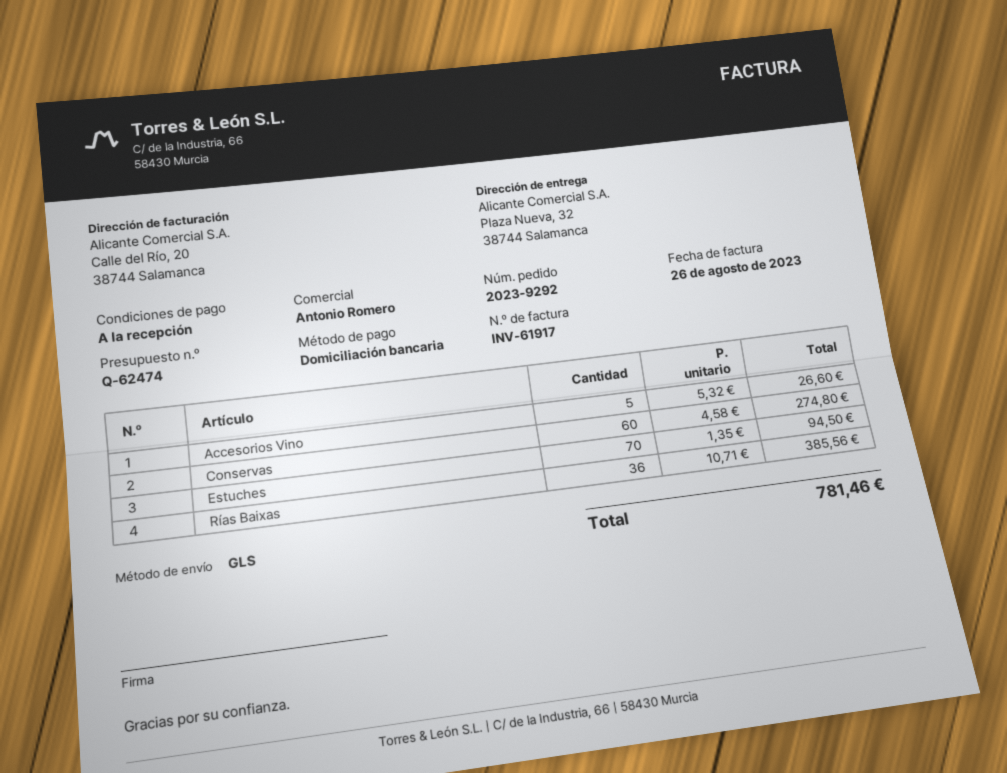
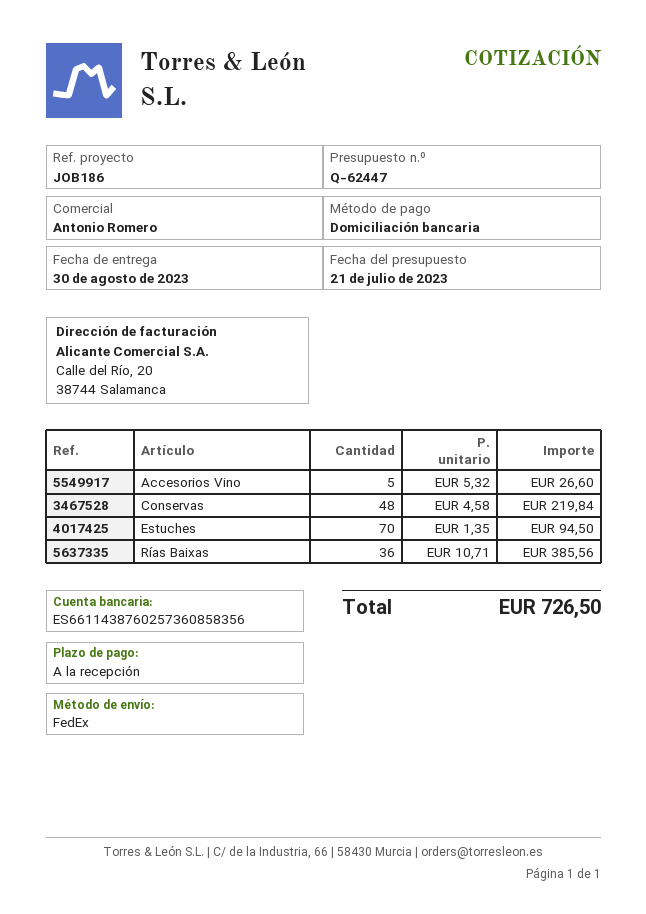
quote number: Q-62474 -> Q-62447
shipping method: GLS -> FedEx
Conservas: 60 x 4.58 = 274.80 -> 48 x 4.58 = 219.84
total: 781.46 -> 726.50

